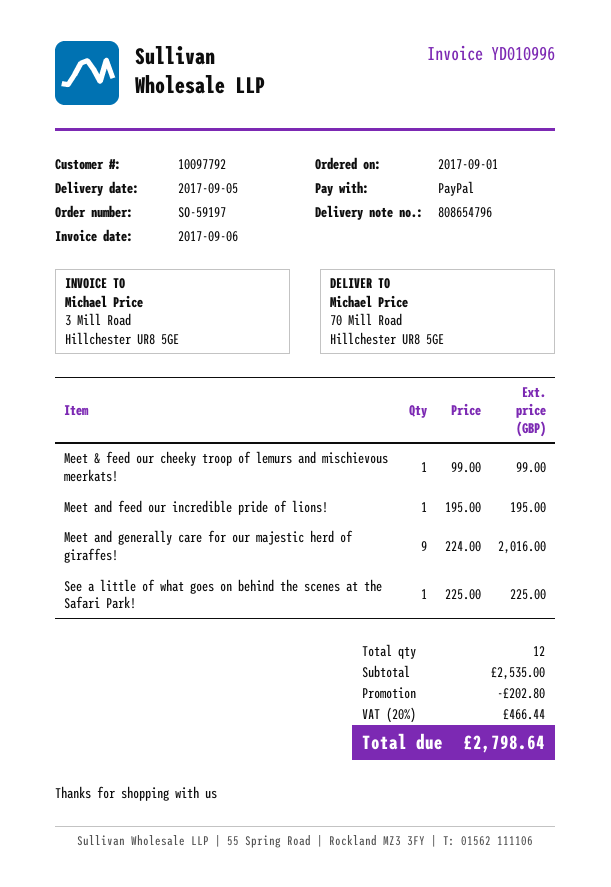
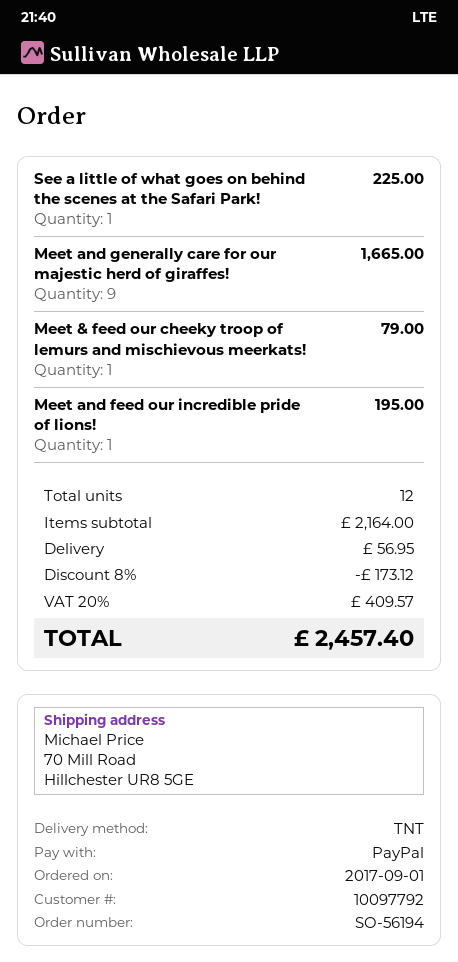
order number: SO-59197 -> SO-56194
Meet & feed our cheeky troop of lemurs and mischievous meerkats!: 1 for 99.00 -> 1 for 79.00
Meet and generally care for our majestic herd of giraffes!: 9 for 2016.00 -> 9 for 1665.00
subtotal: 2535.00 -> 2164.00
discount: 202.80 -> 173.12
shipping: none -> 56.95
tax: 20% = 466.44 -> 20% = 409.57
total: 2798.64 -> 2457.40

